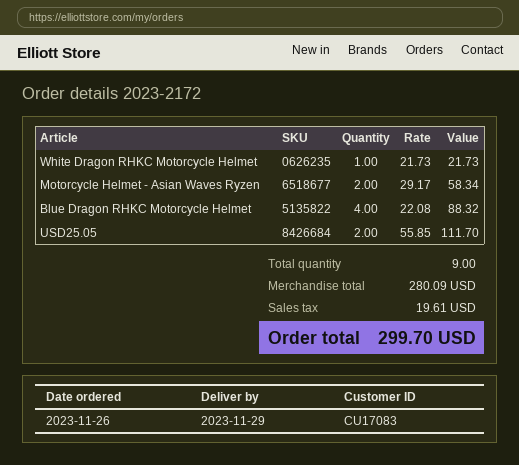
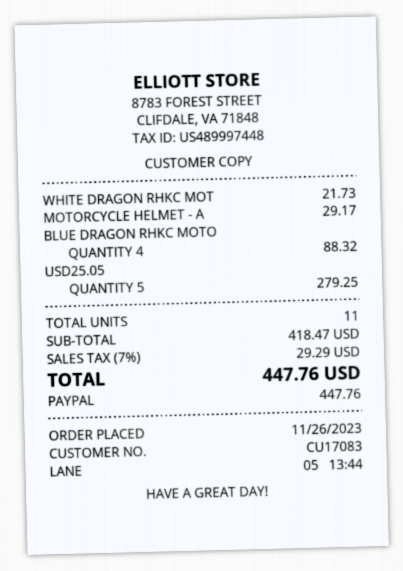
Motorcycle Helmet - Asian Waves Ryzen: 2 for 58.34 -> 1 for 29.17
USD25.05: 2 for 111.70 -> 5 for 279.25
total quantity: 9 -> 11
subtotal: 280.09 -> 418.47
tax: 19.61 -> 29.29
total: 299.70 -> 447.76

